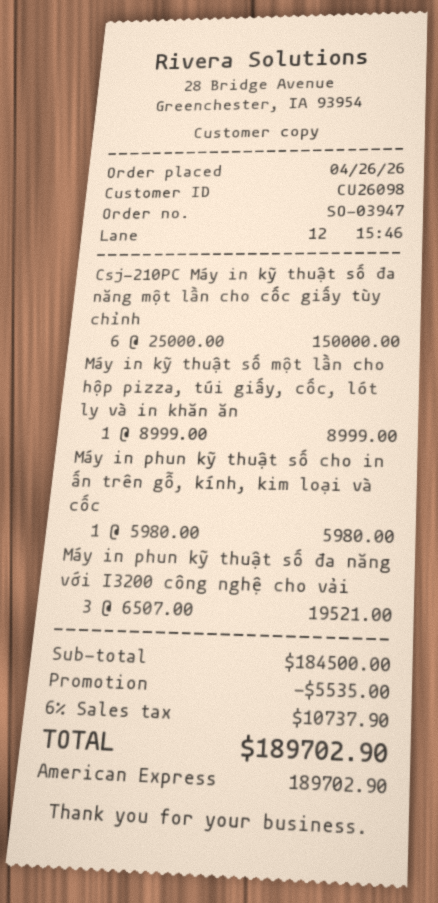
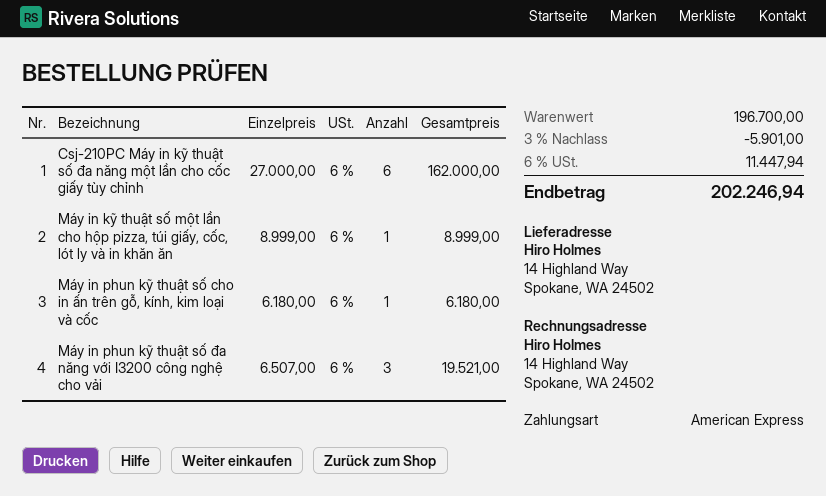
Csj-210PC Máy in kỹ thuật số đa năng một lần cho cốc giấy tùy chỉnh: 6 x 25000.00 = 150000.00 -> 6 x 27000.00 = 162000.00
Máy in phun kỹ thuật số cho in ấn trên gỗ, kính, kim loại và cốc: 1 x 5980.00 = 5980.00 -> 1 x 6180.00 = 6180.00
subtotal: 184500.00 -> 196700.00
discount: 5535.00 -> 5901.00
tax: 6% = 10737.90 -> 6% = 11447.94
total: 189702.90 -> 202246.94

